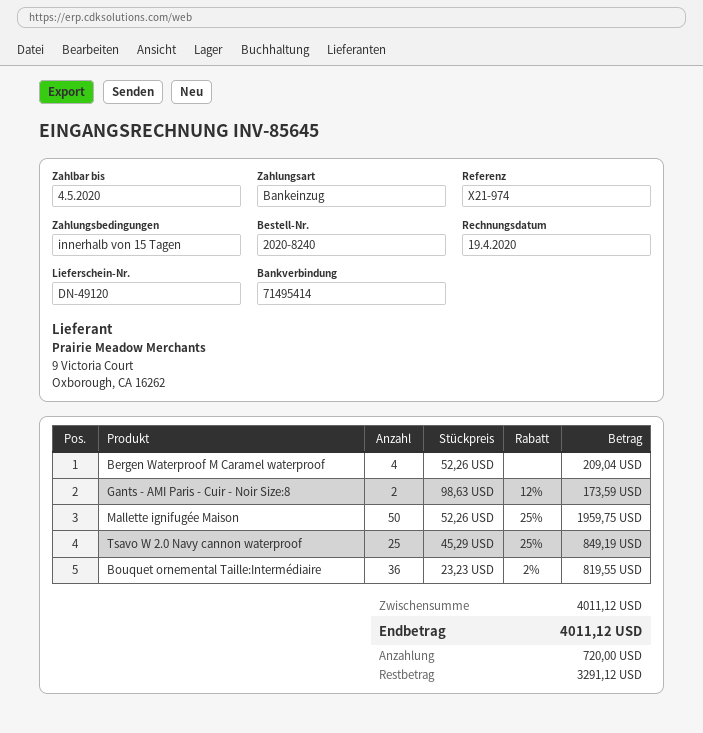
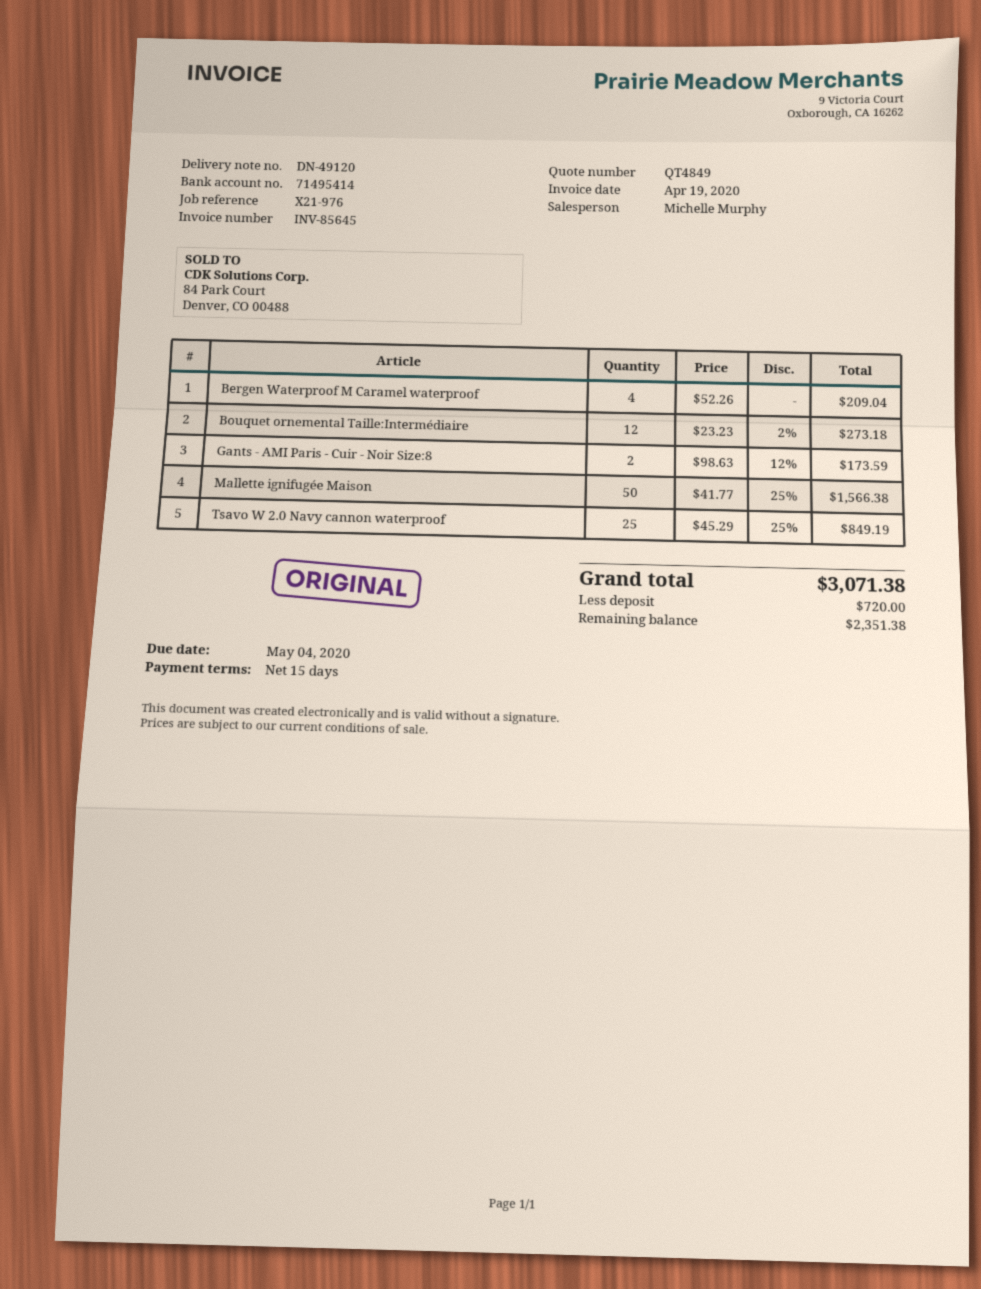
reference: X21-974 -> X21-976
Mallette ignifugée Maison: 50 x 52.26 - 25% = 1959.75 -> 50 x 41.77 - 25% = 1566.38
Bouquet ornemental Taille:Intermédiaire: 36 x 23.23 - 2% = 819.55 -> 12 x 23.23 - 2% = 273.18
total: 4011.12 -> 3071.38
balance: 3291.12 -> 2351.38

